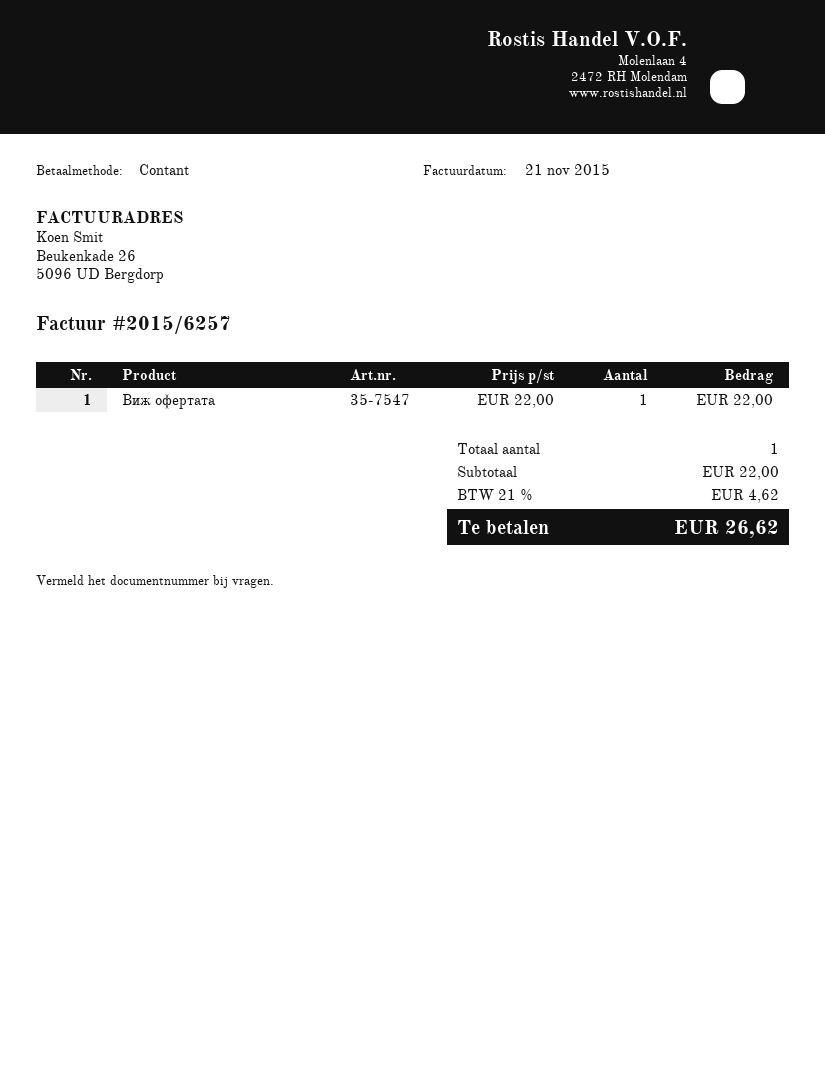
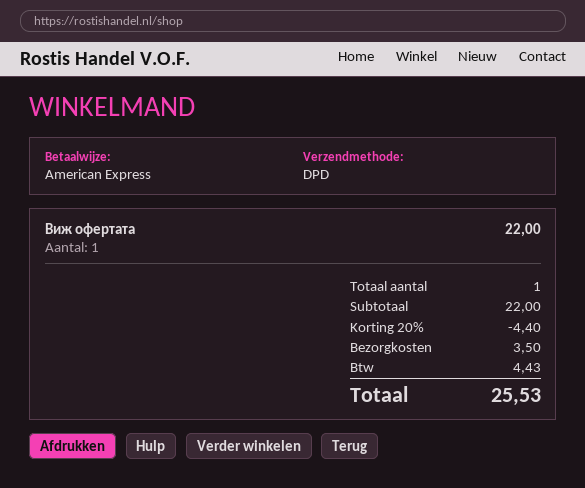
payment method: cash -> American Express
discount: none -> 20% = 4.40
shipping: none -> 3.50
tax: 4.62 -> 4.43
total: 26.62 -> 25.53

